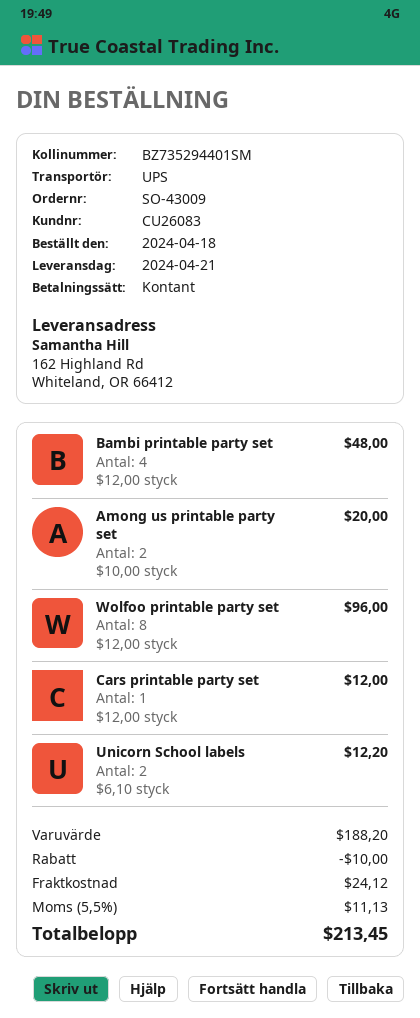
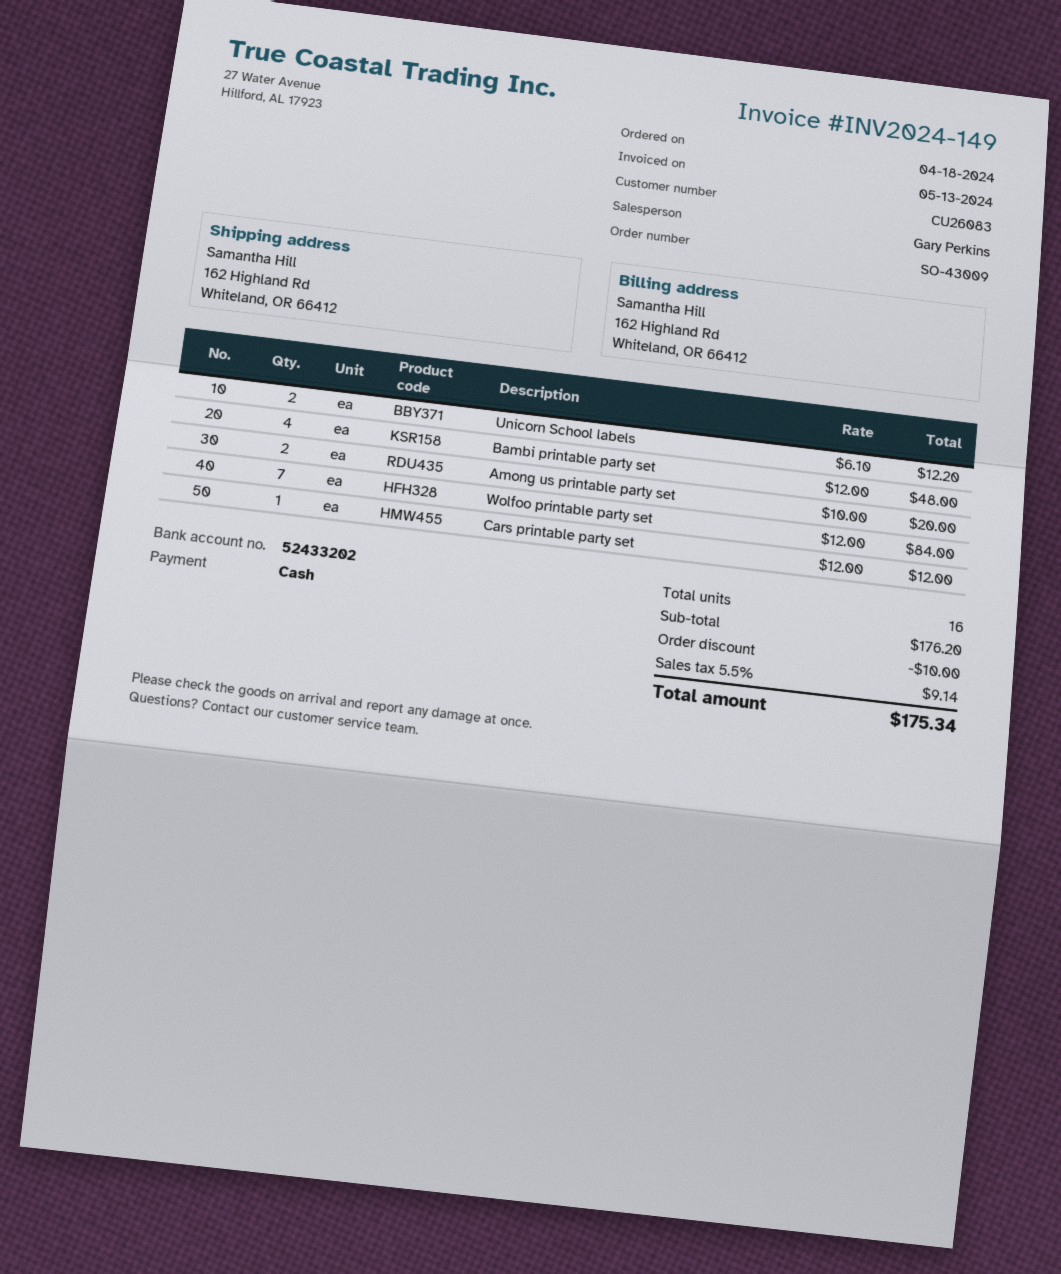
Wolfoo printable party set: 8 x 12.00 = 96.00 -> 7 x 12.00 = 84.00
subtotal: 188.20 -> 176.20
shipping: 24.12 -> none
tax: 5.5% = 11.13 -> 5.5% = 9.14
total: 213.45 -> 175.34

